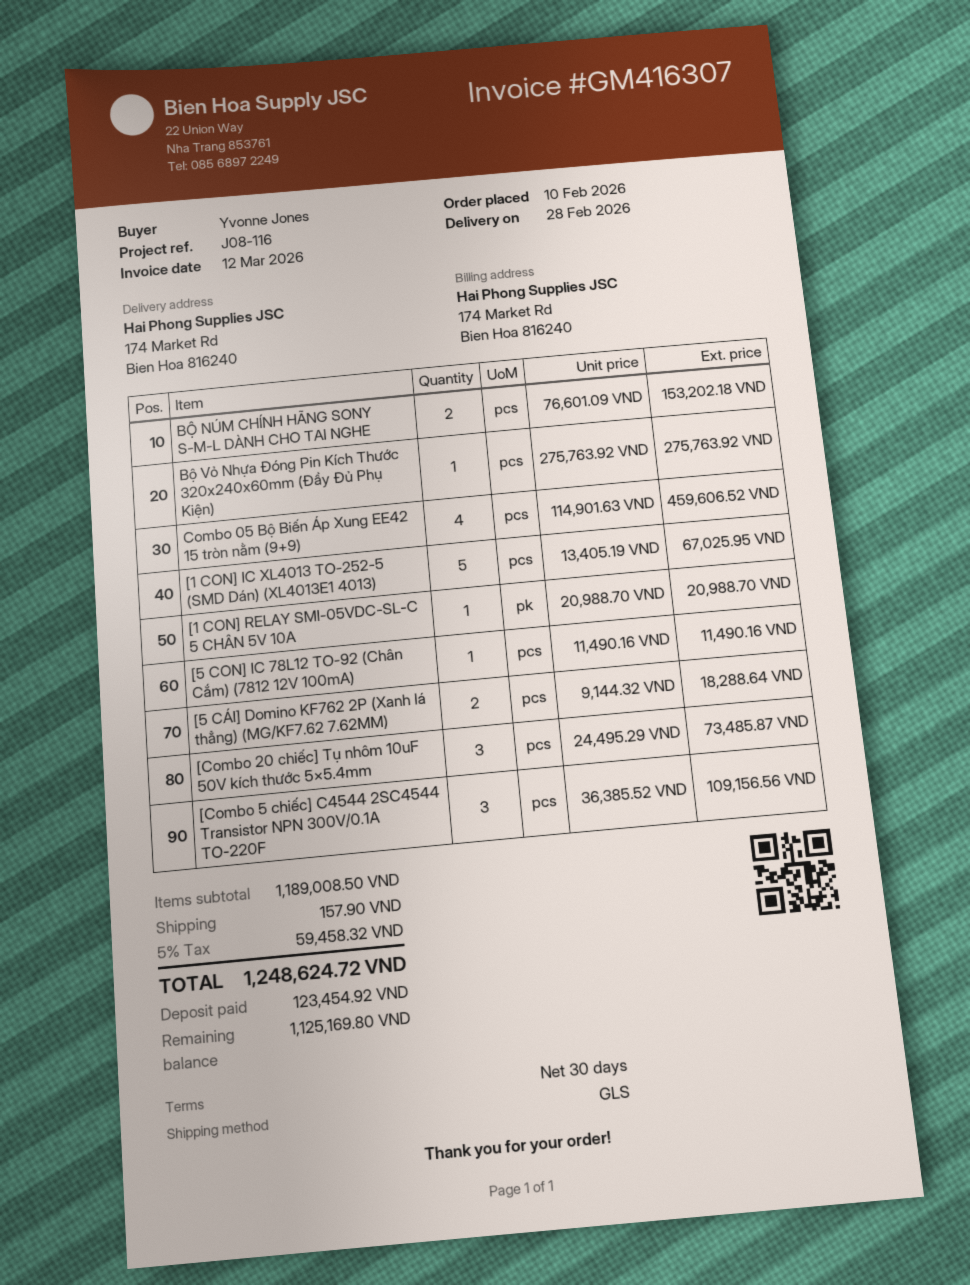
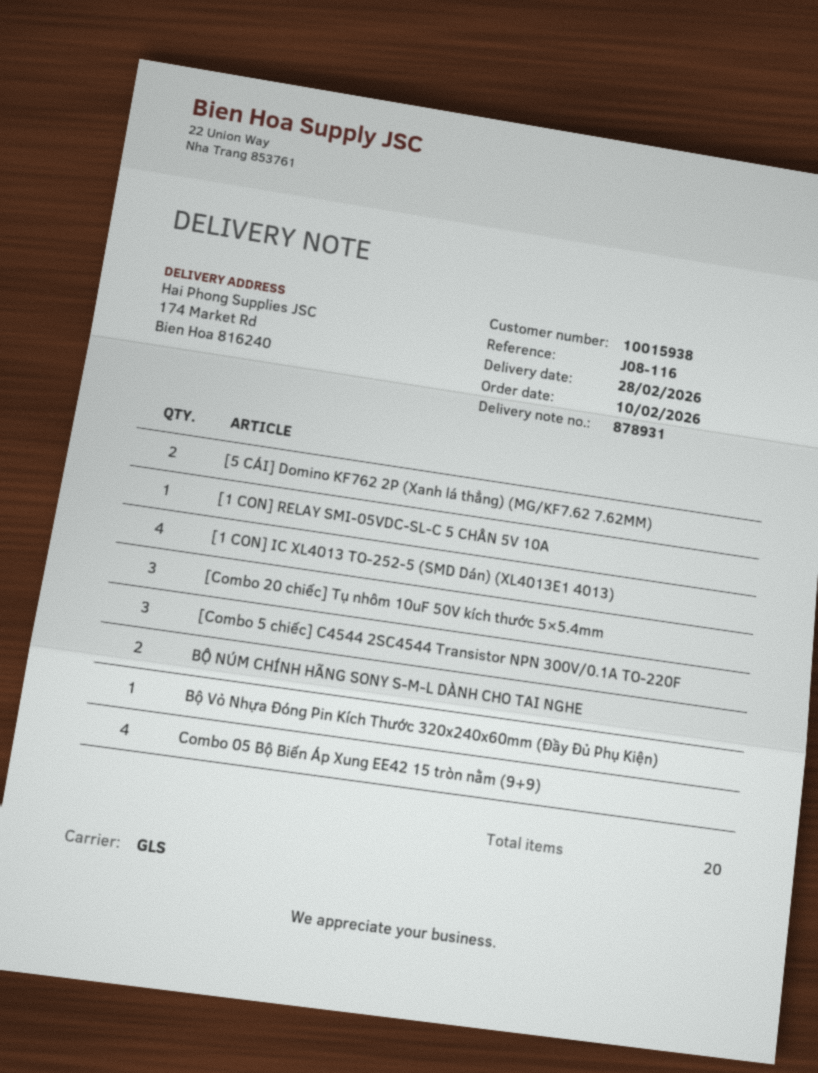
[1 CON] IC XL4013 TO-252-5 (SMD Dán) (XL4013E1 4013): 5 -> 4
[5 CON] IC 78L12 TO-92 (Chân Cắm) (7812 12V 100mA): 1 -> none

